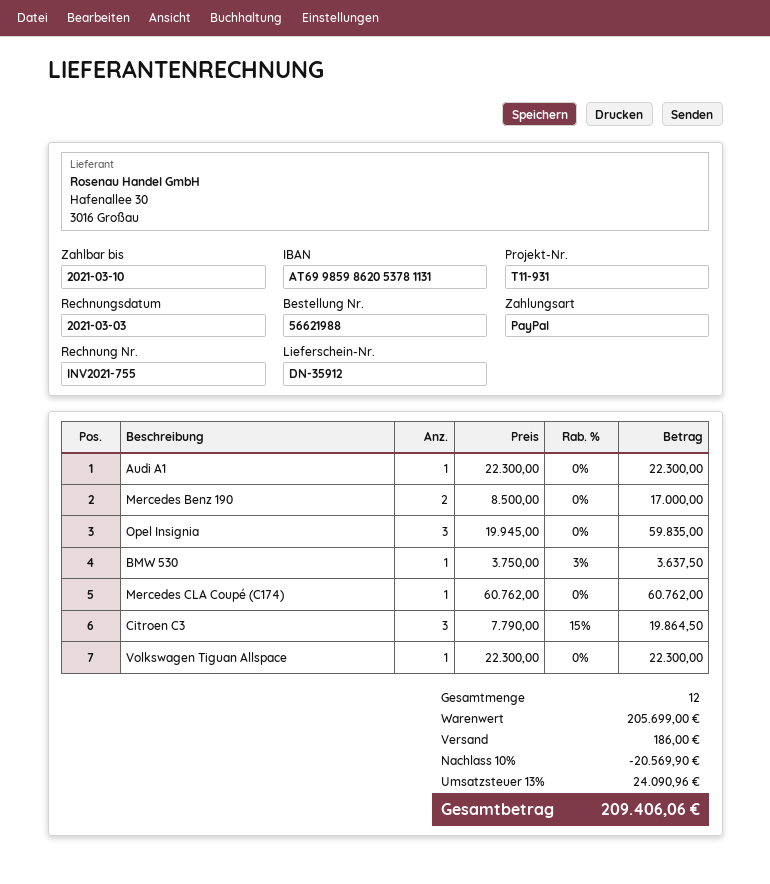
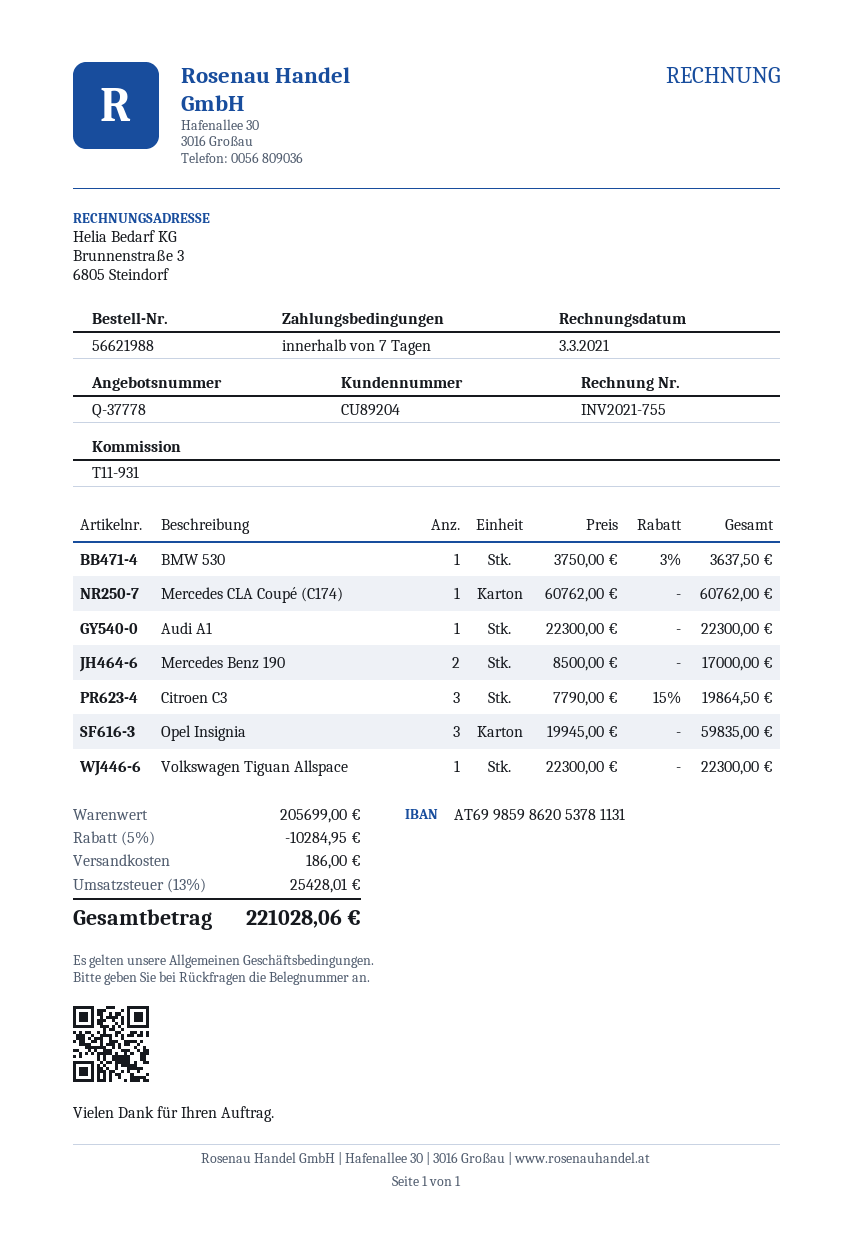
discount: 10% = 20569.90 -> 5% = 10284.95
tax: 13% = 24090.96 -> 13% = 25428.01
total: 209406.06 -> 221028.06

